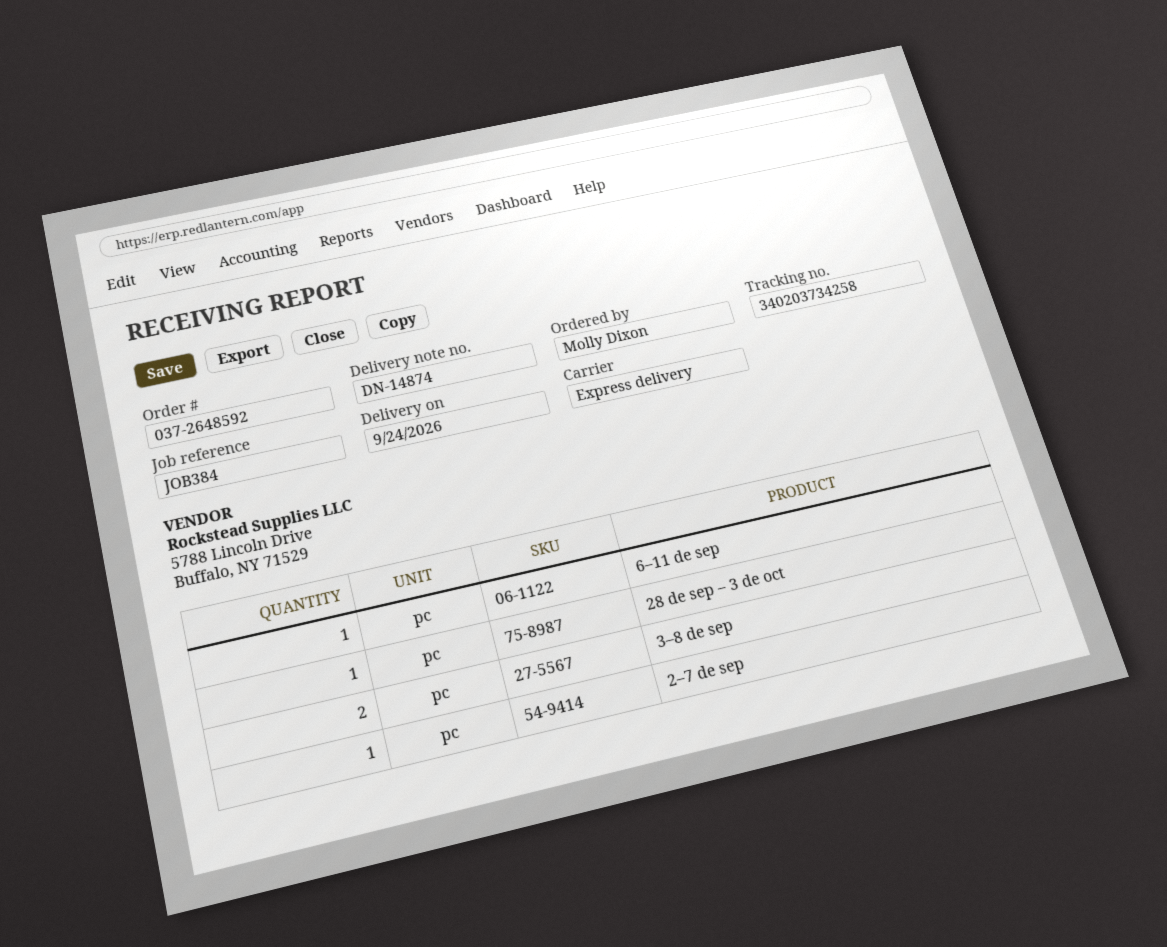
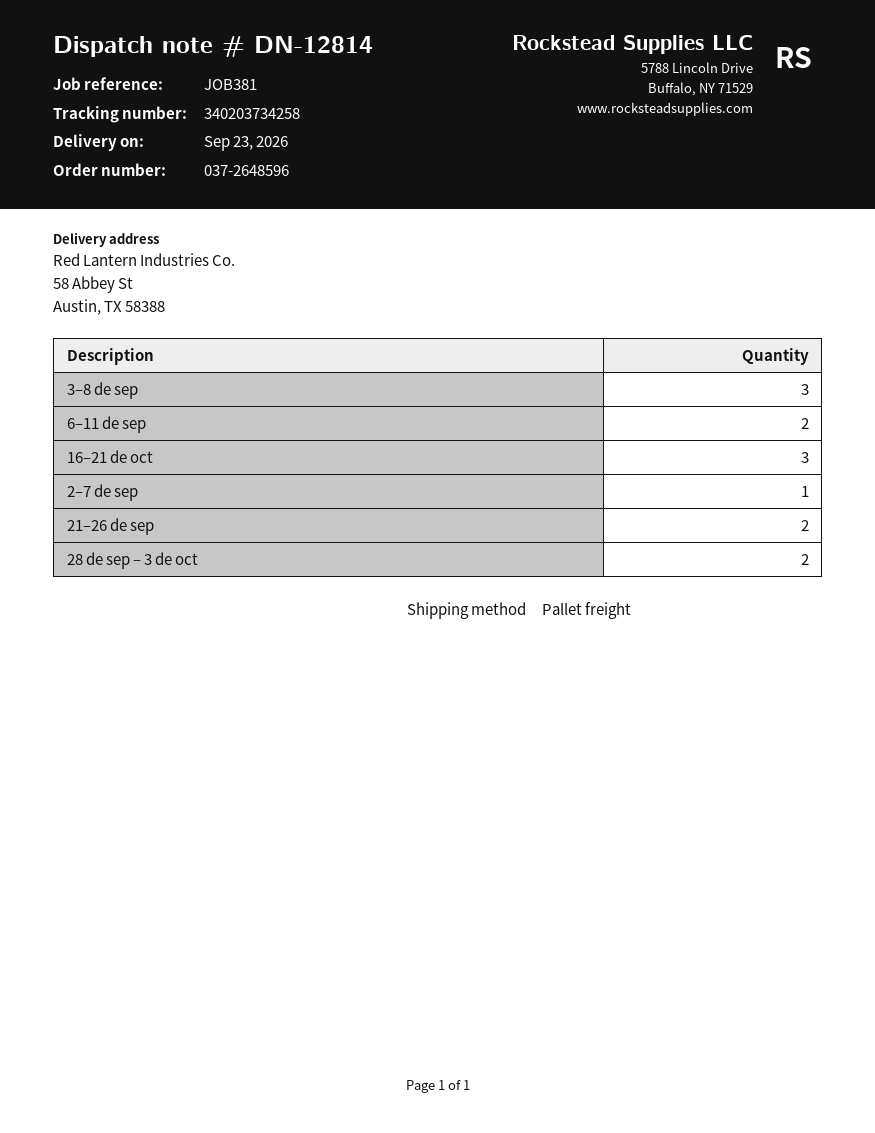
order number: 037-2648592 -> 037-2648596
delivery note number: DN-14874 -> DN-12814
delivery date: 2026-09-24 -> 2026-09-23
reference: JOB384 -> JOB381
shipping method: express -> pallet freight
6–11 de sep: 1 -> 2
28 de sep – 3 de oct: 1 -> 2
3–8 de sep: 2 -> 3
16–21 de oct: none -> 3
21–26 de sep: none -> 2

